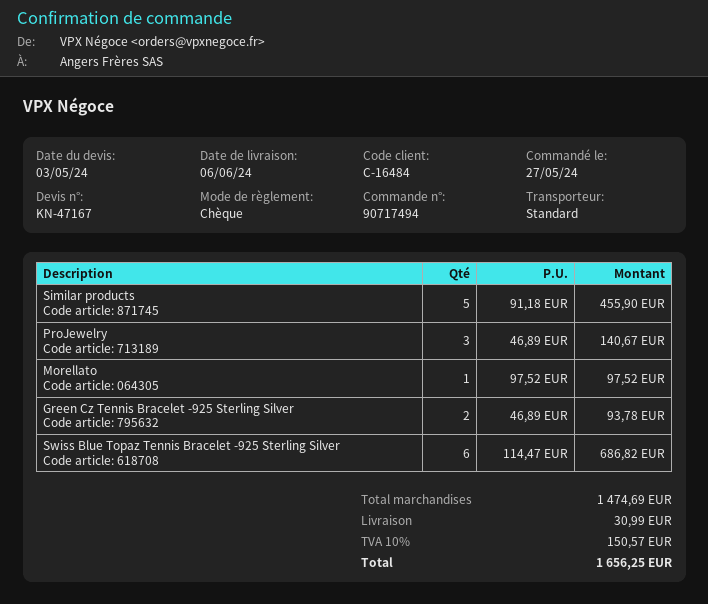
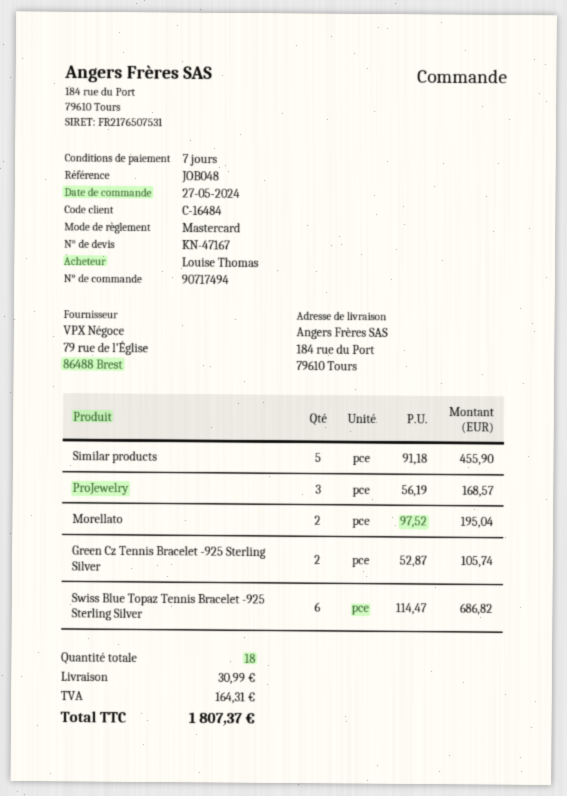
payment method: cheque -> Mastercard
ProJewelry: 3 x 46.89 = 140.67 -> 3 x 56.19 = 168.57
Morellato: 1 x 97.52 = 97.52 -> 2 x 97.52 = 195.04
Green Cz Tennis Bracelet -925 Sterling Silver: 2 x 46.89 = 93.78 -> 2 x 52.87 = 105.74
tax: 150.57 -> 164.31
total: 1656.25 -> 1807.37

